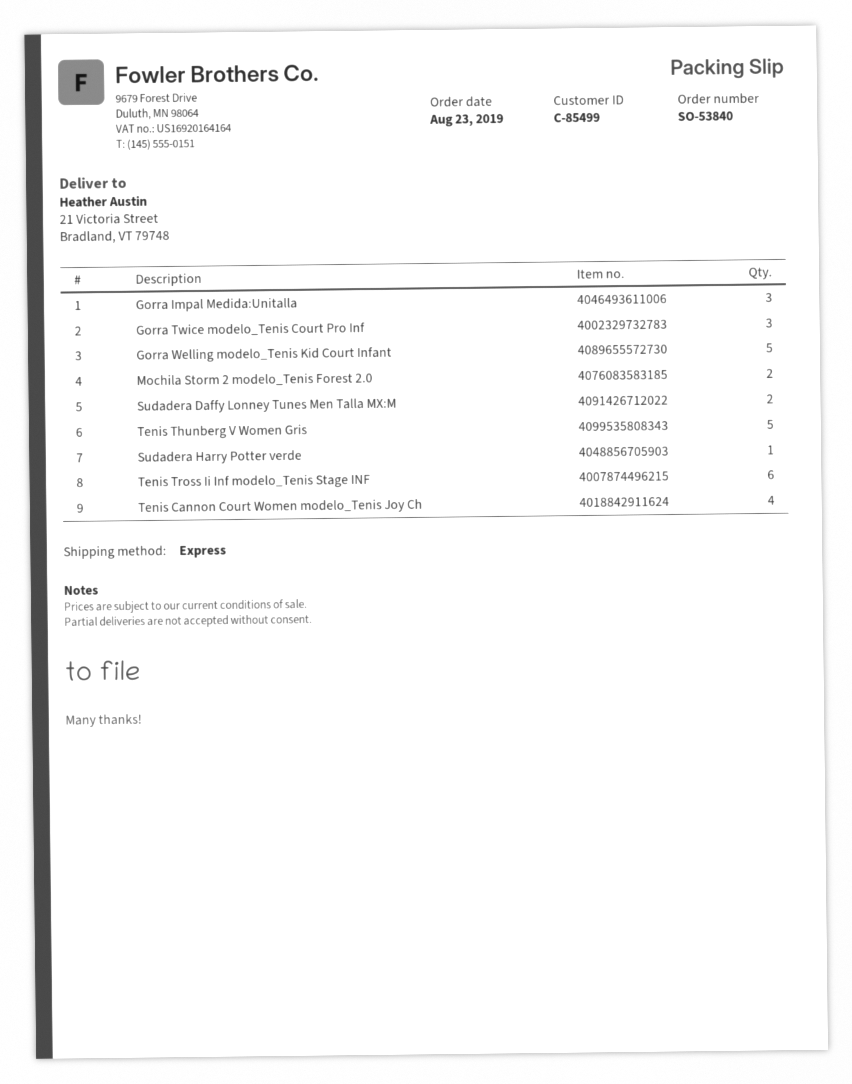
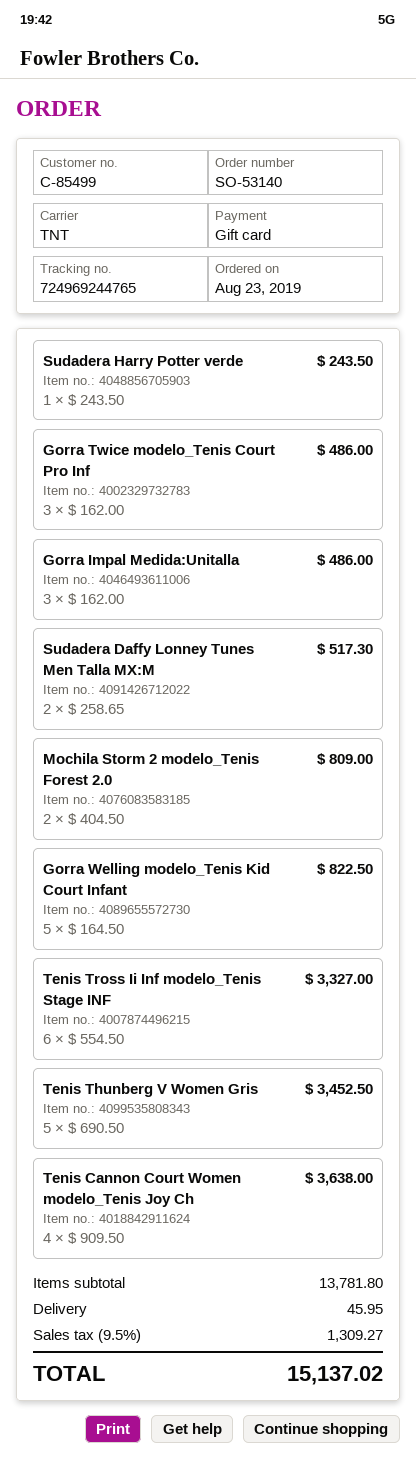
order number: SO-53840 -> SO-53140
shipping method: express -> TNT

